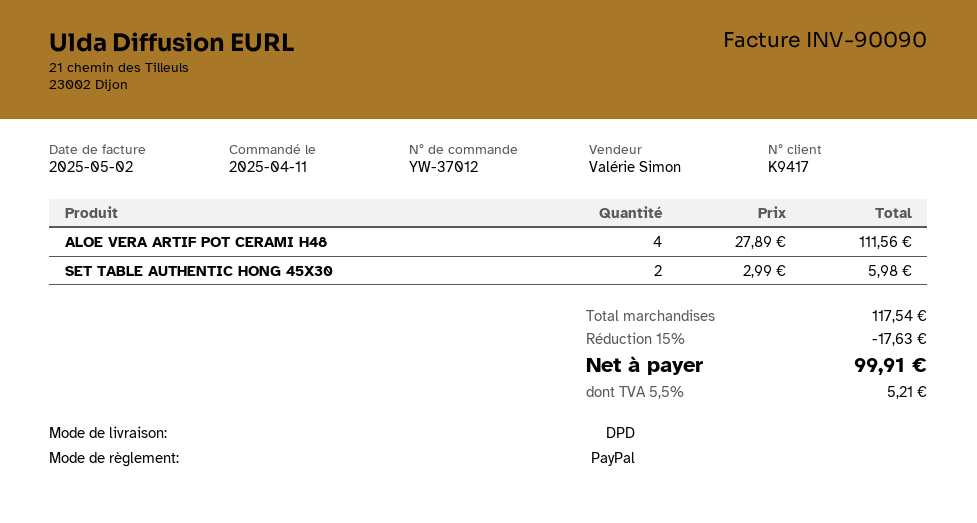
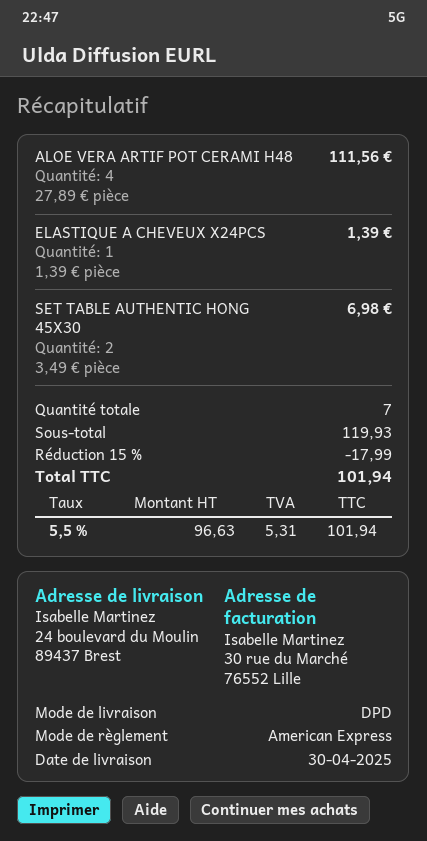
payment method: PayPal -> American Express
SET TABLE AUTHENTIC HONG 45X30: 2 x 2.99 = 5.98 -> 2 x 3.49 = 6.98
ELASTIQUE A CHEVEUX X24PCS: none -> 1 x 1.39 = 1.39
subtotal: 117.54 -> 119.93
discount: 15% = 17.63 -> 15% = 17.99
tax: 5.5% = 5.21 -> 5.5% = 5.31
total: 99.91 -> 101.94

